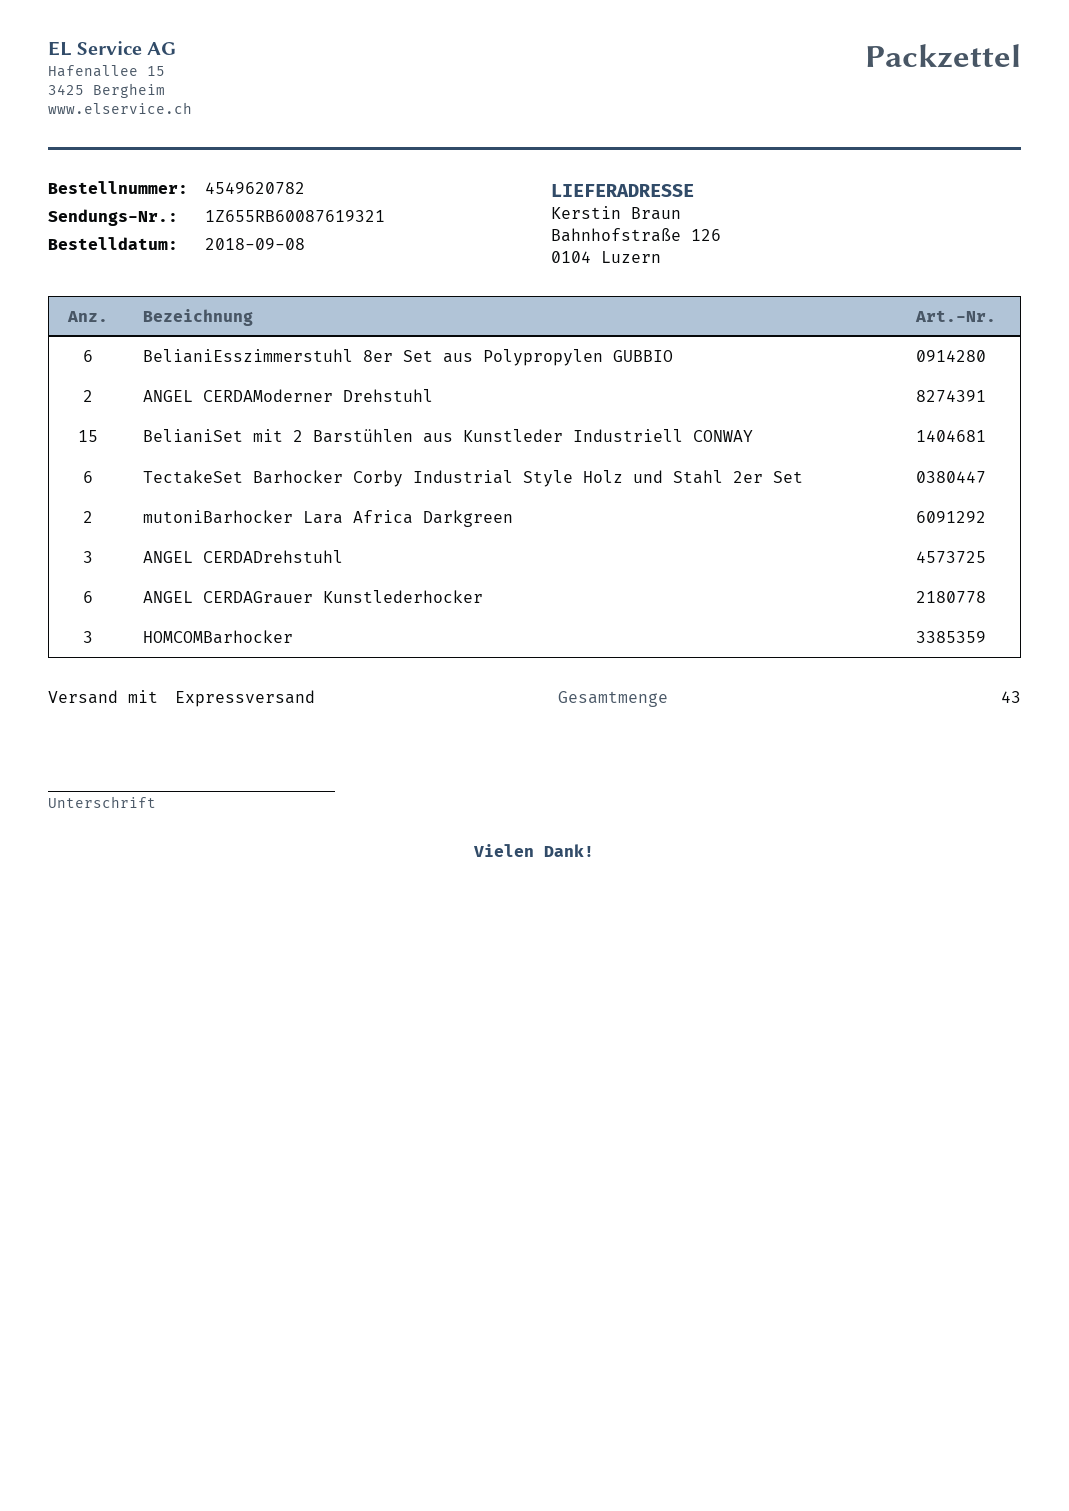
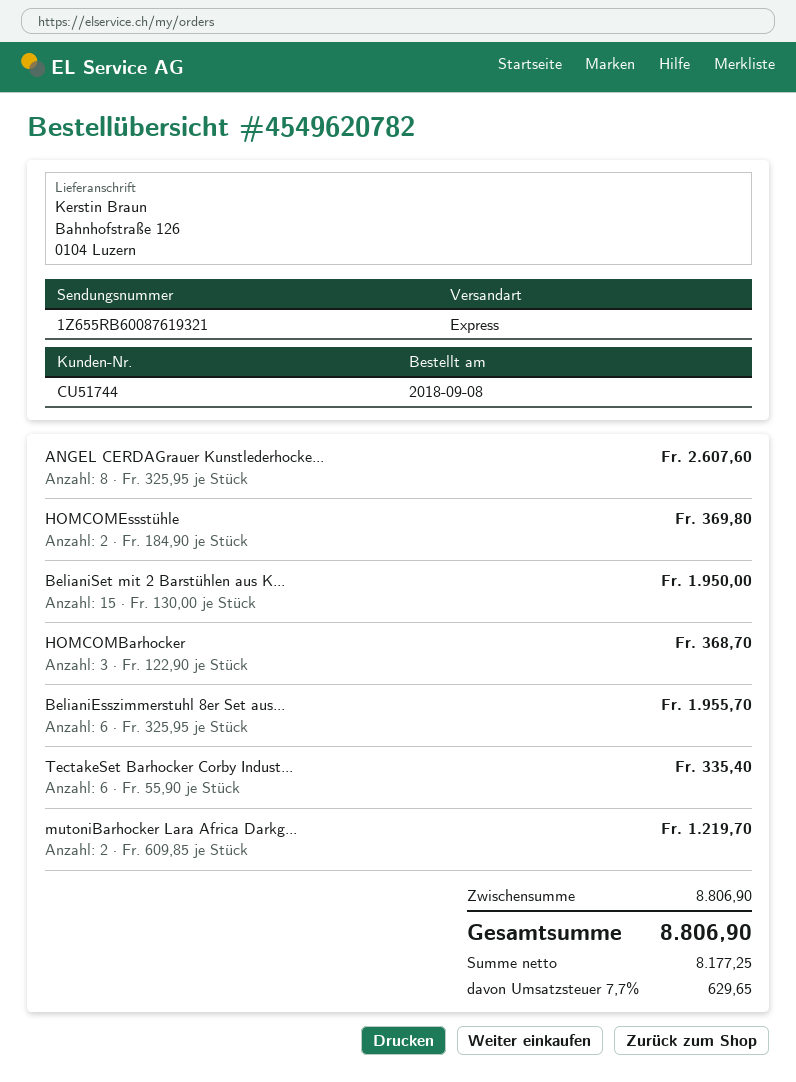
ANGEL CERDAModerner Drehstuhl: 2 -> none
ANGEL CERDADrehstuhl: 3 -> none
ANGEL CERDAGrauer Kunstlederhocker: 6 -> 8
HOMCOMEssstühle: none -> 2

